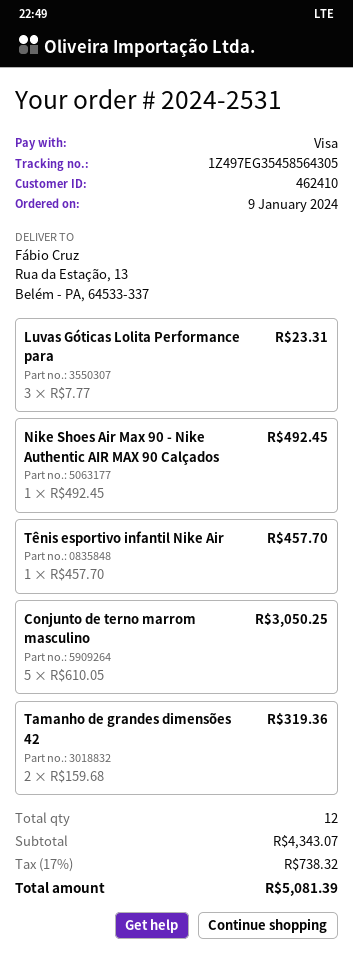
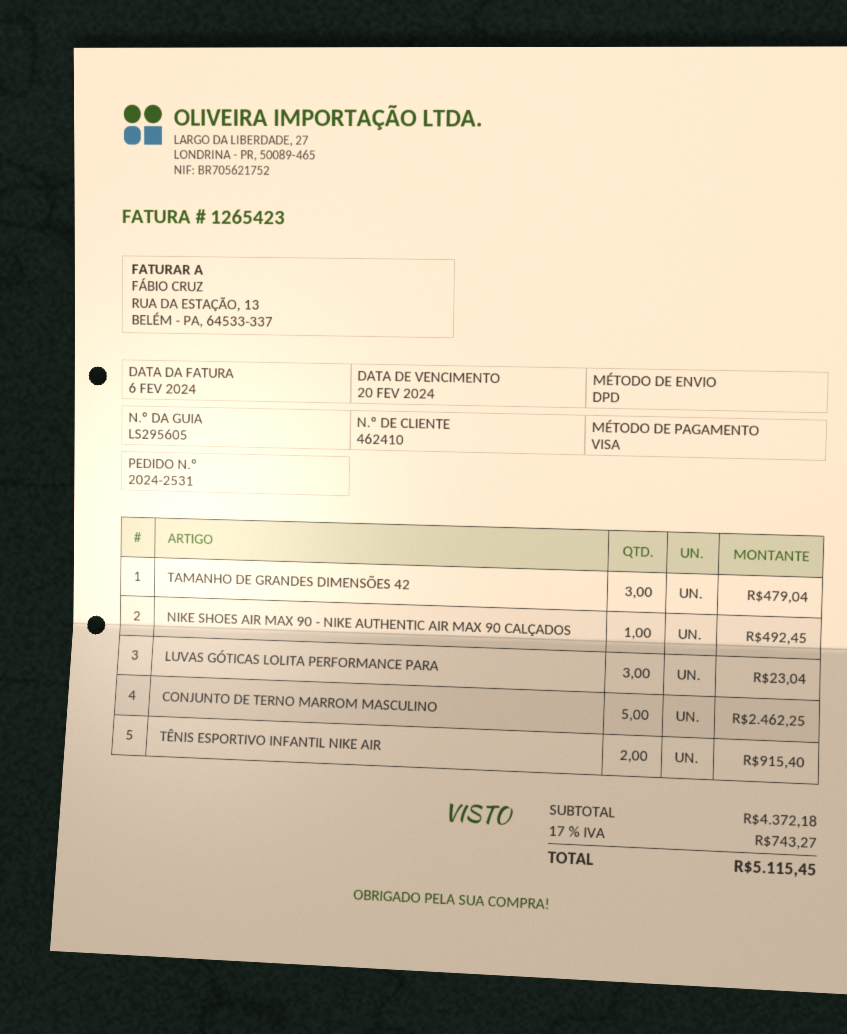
Luvas Góticas Lolita Performance para: 3 for 23.31 -> 3 for 23.04
Tênis esportivo infantil Nike Air: 1 for 457.70 -> 2 for 915.40
Conjunto de terno marrom masculino: 5 for 3050.25 -> 5 for 2462.25
Tamanho de grandes dimensões 42: 2 for 319.36 -> 3 for 479.04
subtotal: 4343.07 -> 4372.18
tax: 17% = 738.32 -> 17% = 743.27
total: 5081.39 -> 5115.45

